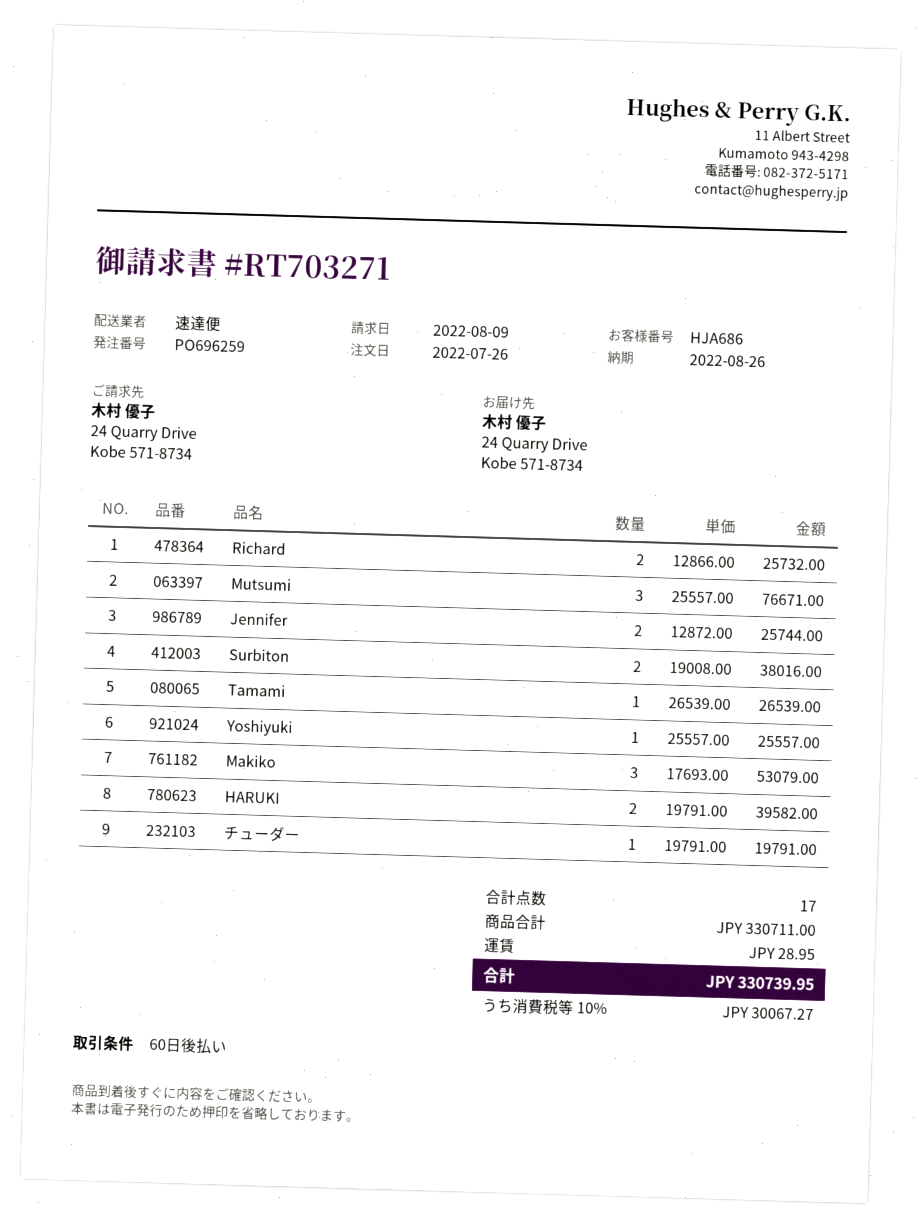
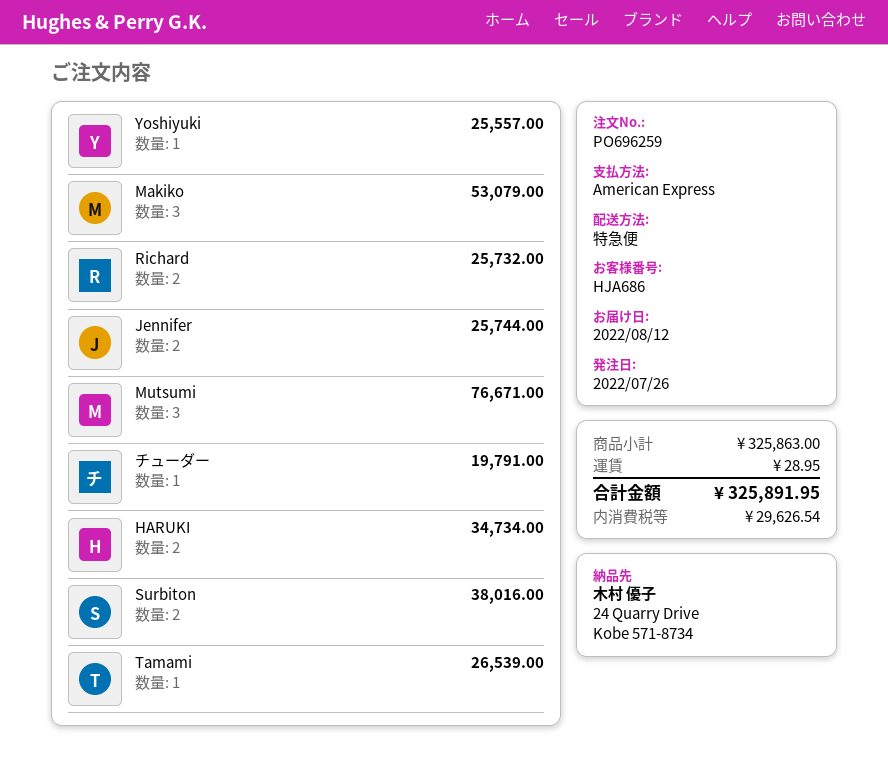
delivery date: 2022-08-26 -> 2022-08-12
HARUKI: 2 for 39582.00 -> 2 for 34734.00
subtotal: 330711.00 -> 325863.00
tax: 30067.27 -> 29626.54
total: 330739.95 -> 325891.95

